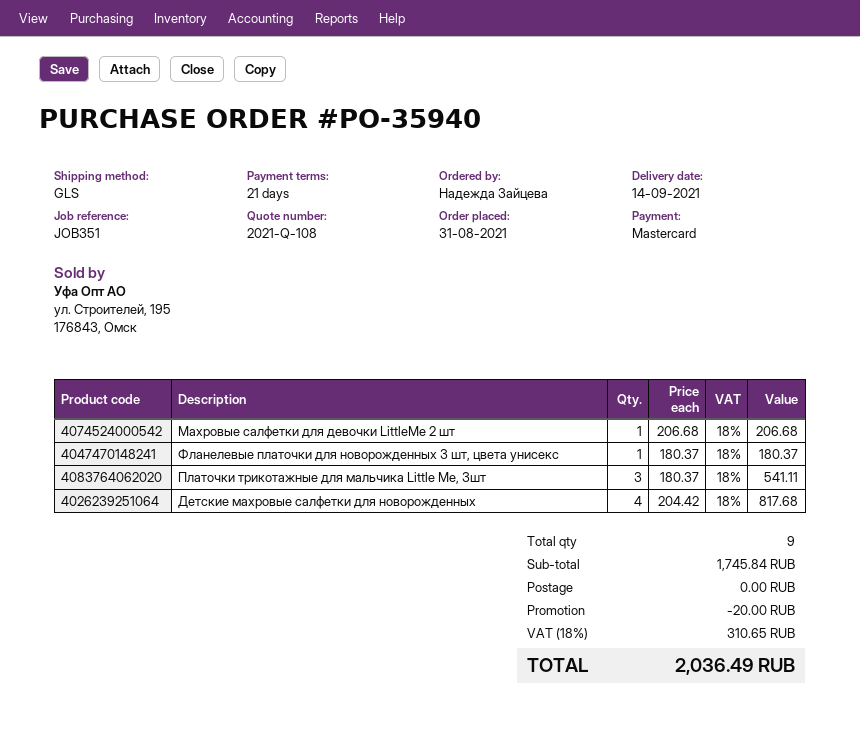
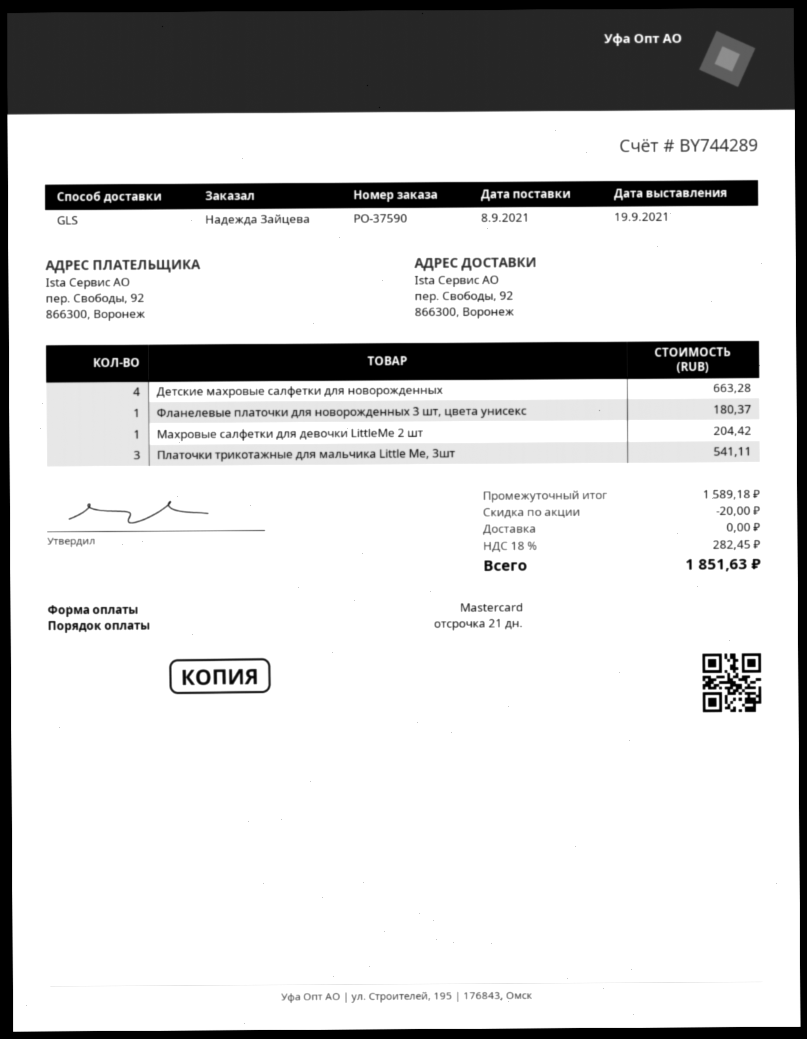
order number: PO-35940 -> PO-37590
delivery date: 2021-09-14 -> 2021-09-08
Махровые салфетки для девочки LittleMe 2 шт: 1 for 206.68 -> 1 for 204.42
Детские махровые салфетки для новорожденных: 4 for 817.68 -> 4 for 663.28
subtotal: 1745.84 -> 1589.18
tax: 18% = 310.65 -> 18% = 282.45
total: 2036.49 -> 1851.63

